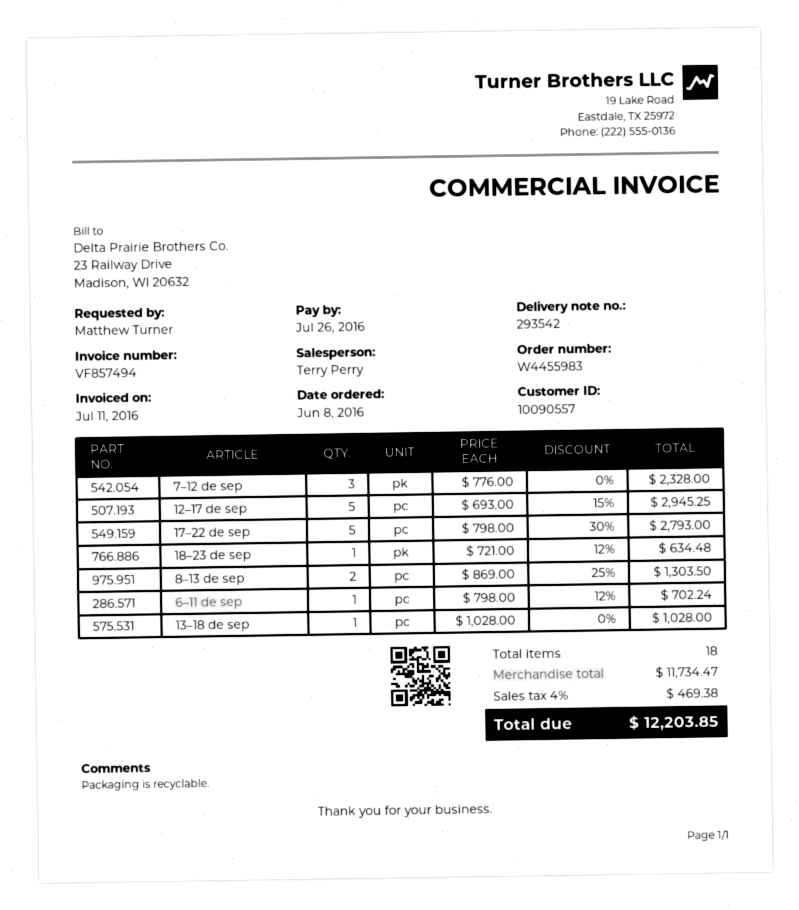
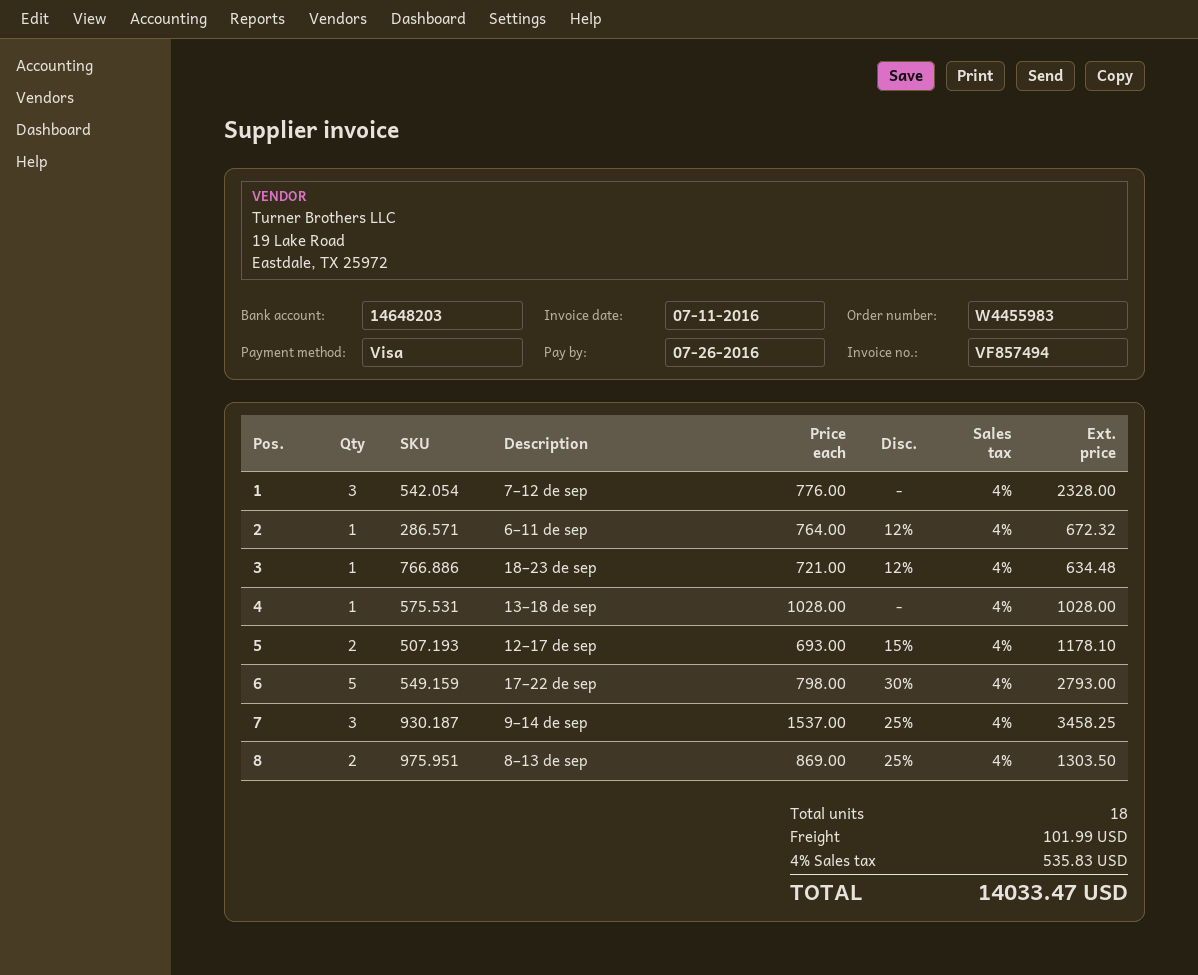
12–17 de sep: 5 x 693.00 - 15% = 2945.25 -> 2 x 693.00 - 15% = 1178.10
6–11 de sep: 1 x 798.00 - 12% = 702.24 -> 1 x 764.00 - 12% = 672.32
9–14 de sep: none -> 3 x 1537.00 - 25% = 3458.25
shipping: none -> 101.99
tax: 4% = 469.38 -> 4% = 535.83
total: 12203.85 -> 14033.47

